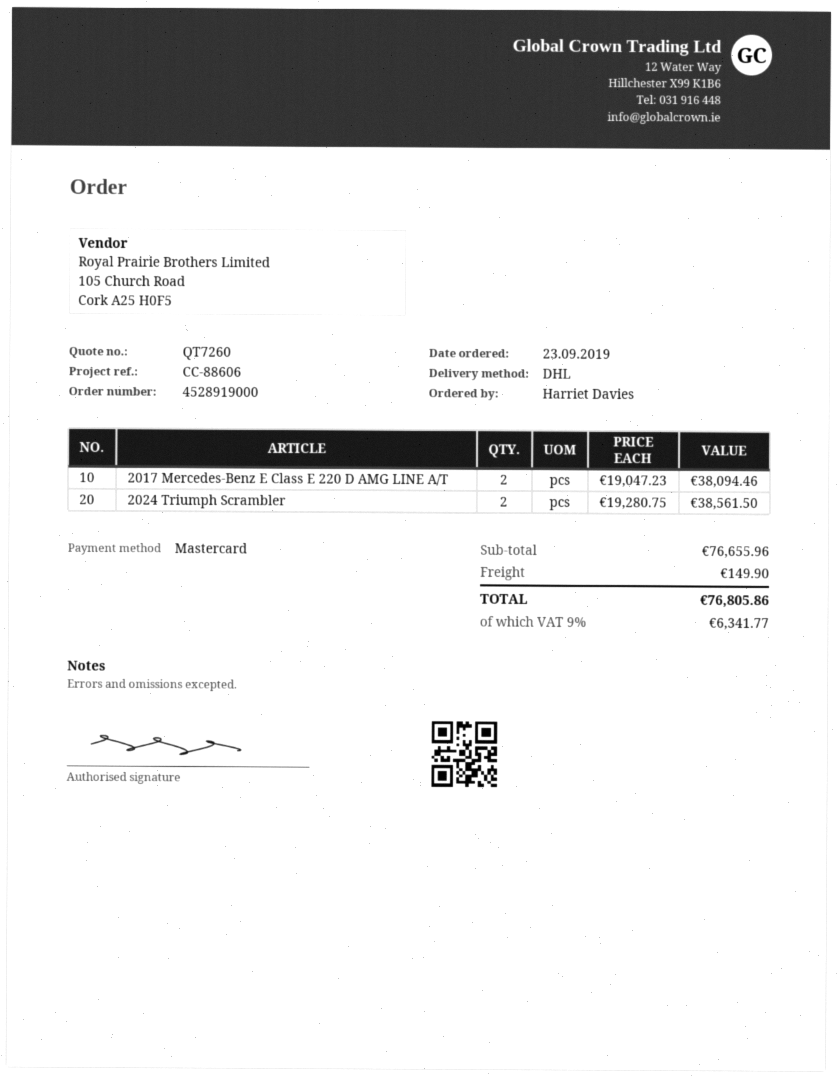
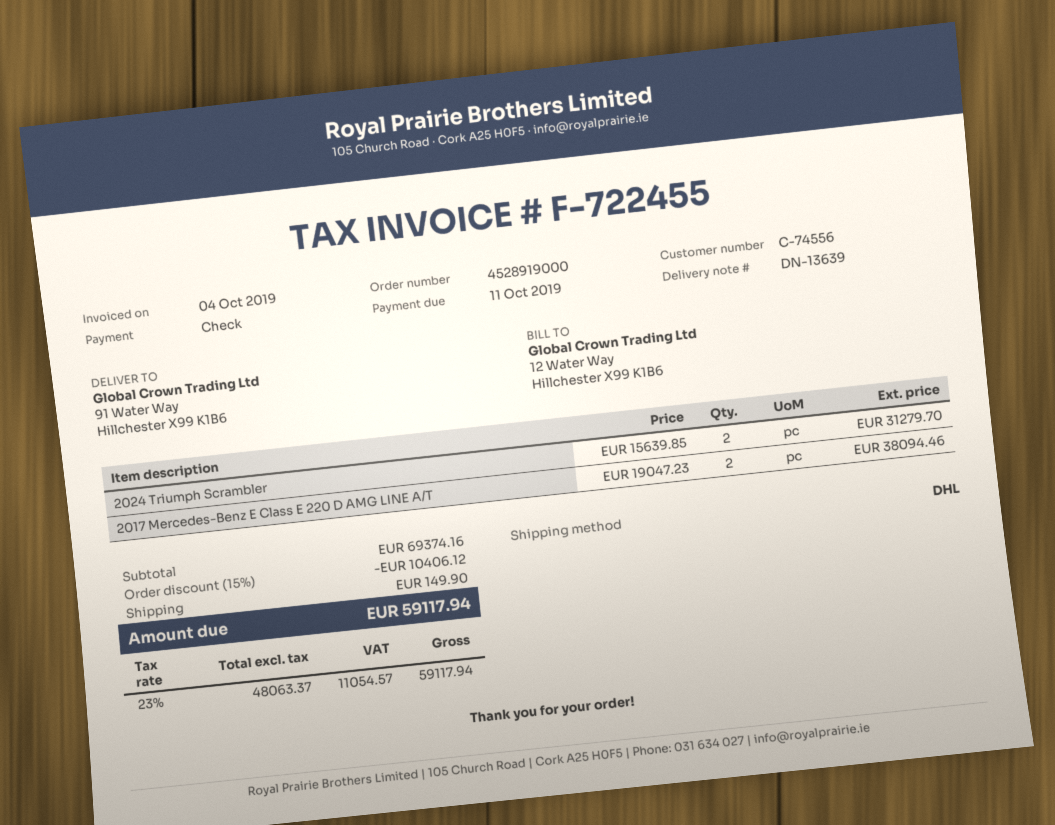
payment method: Mastercard -> cheque
2024 Triumph Scrambler: 2 x 19280.75 = 38561.50 -> 2 x 15639.85 = 31279.70
subtotal: 76655.96 -> 69374.16
discount: none -> 15% = 10406.12
tax: 9% = 6341.77 -> 23% = 11054.57
total: 76805.86 -> 59117.94

